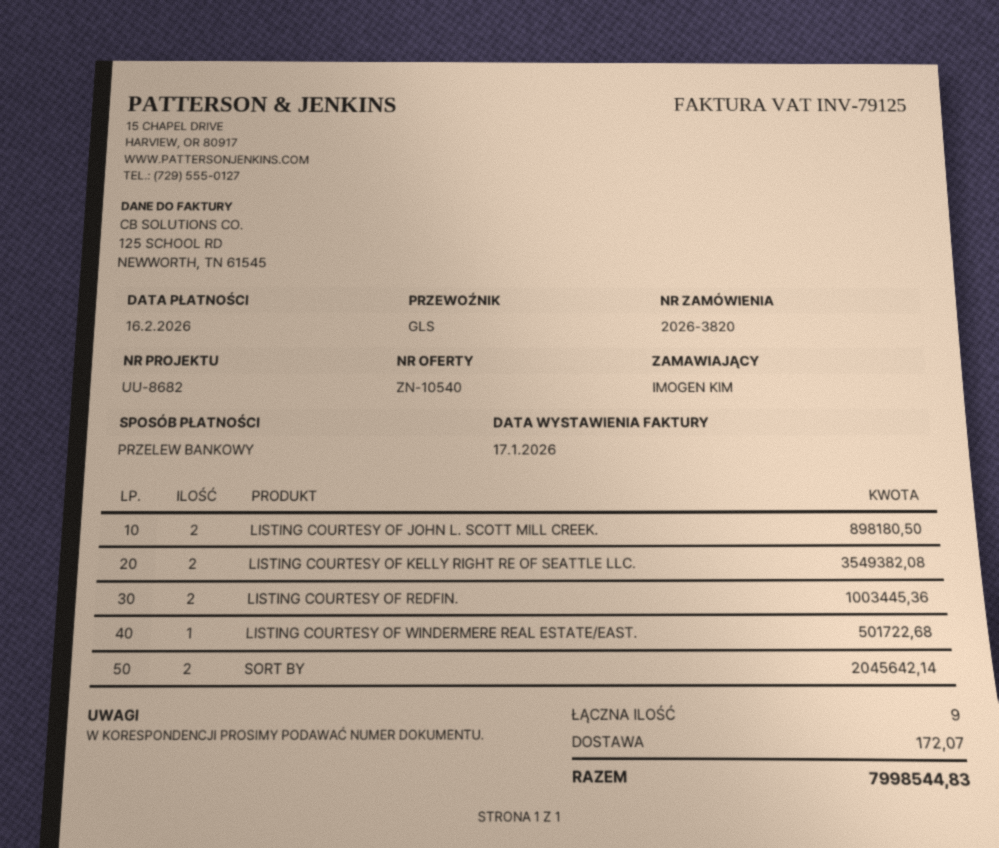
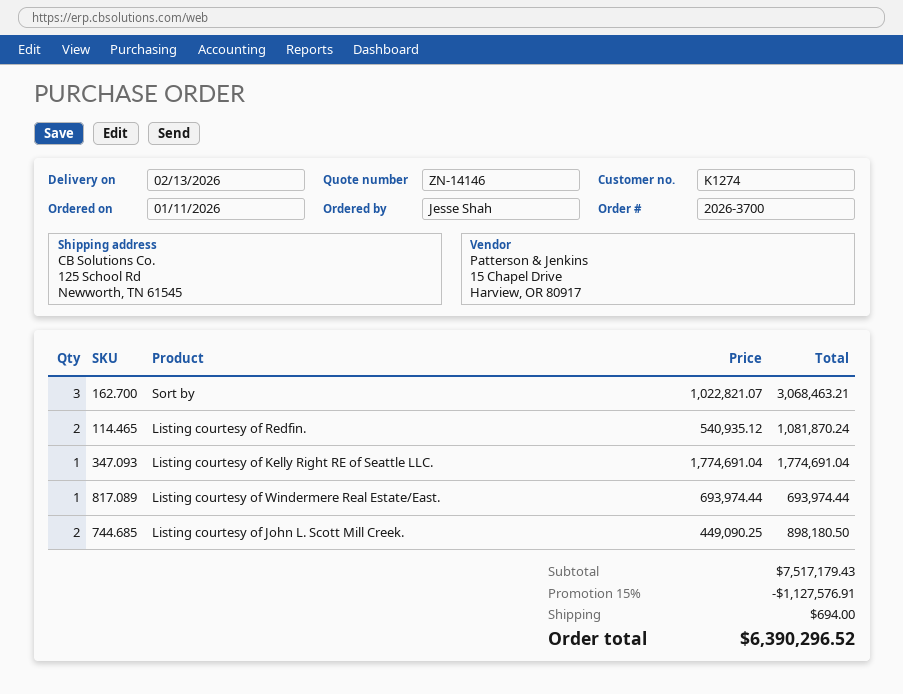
quote number: ZN-10540 -> ZN-14146
order number: 2026-3820 -> 2026-3700
ordered by: IMOGEN KIM -> Jesse Shah
LISTING COURTESY OF KELLY RIGHT RE OF SEATTLE LLC.: 2 for 3549382.08 -> 1 for 1774691.04
LISTING COURTESY OF REDFIN.: 2 for 1003445.36 -> 2 for 1081870.24
LISTING COURTESY OF WINDERMERE REAL ESTATE/EAST.: 1 for 501722.68 -> 1 for 693974.44
SORT BY: 2 for 2045642.14 -> 3 for 3068463.21
discount: none -> 15% = 1127576.91
shipping: 172.07 -> 694.00
total: 7998544.83 -> 6390296.52

